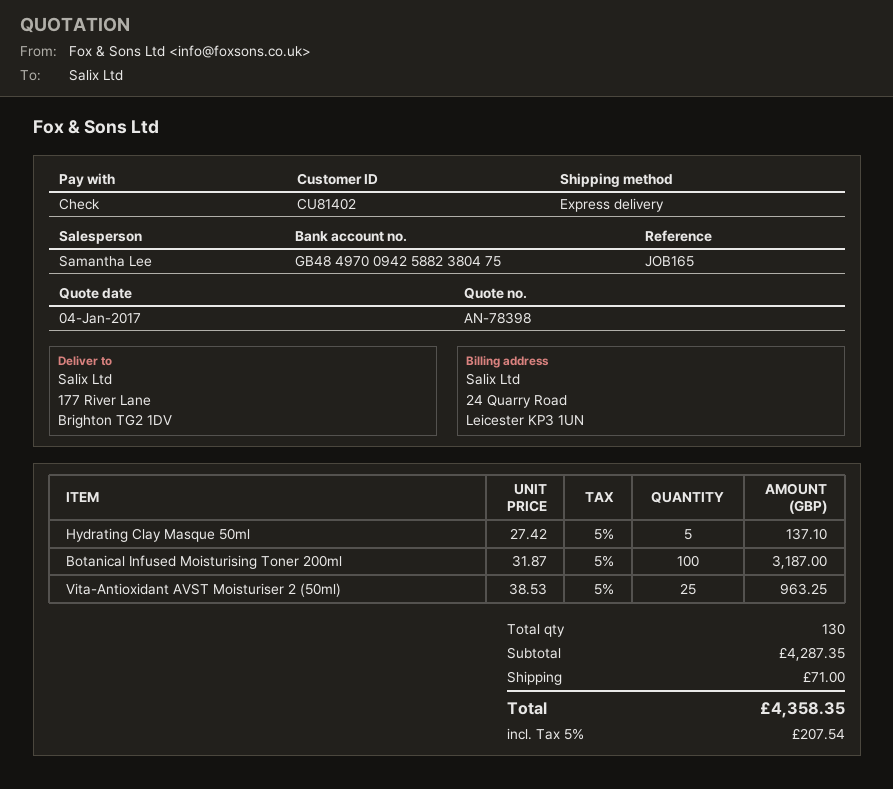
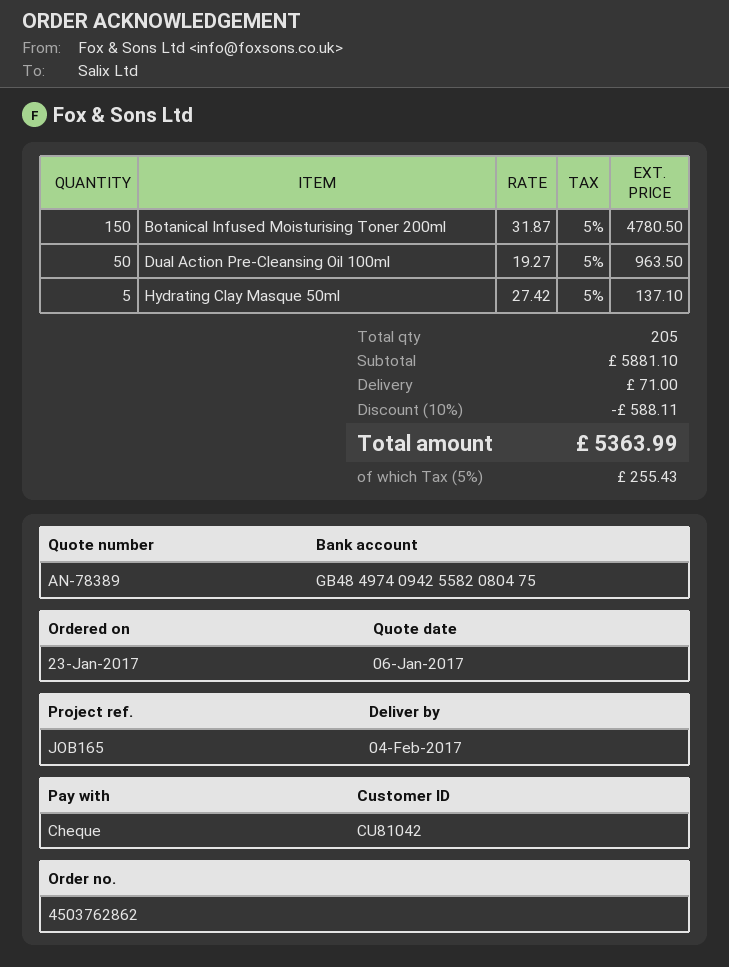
quote number: AN-78398 -> AN-78389
quote date: 2017-01-04 -> 2017-01-06
customer number: CU81402 -> CU81042
bank account: GB48497009425882380475 -> GB48497409425582080475
Botanical Infused Moisturising Toner 200ml: 100 x 31.87 = 3187.00 -> 150 x 31.87 = 4780.50
Vita-Antioxidant AVST Moisturiser 2 (50ml): 25 x 38.53 = 963.25 -> none
Dual Action Pre-Cleansing Oil 100ml: none -> 50 x 19.27 = 963.50
total quantity: 130 -> 205
subtotal: 4287.35 -> 5881.10
discount: none -> 10% = 588.11
tax: 5% = 207.54 -> 5% = 255.43
total: 4358.35 -> 5363.99

